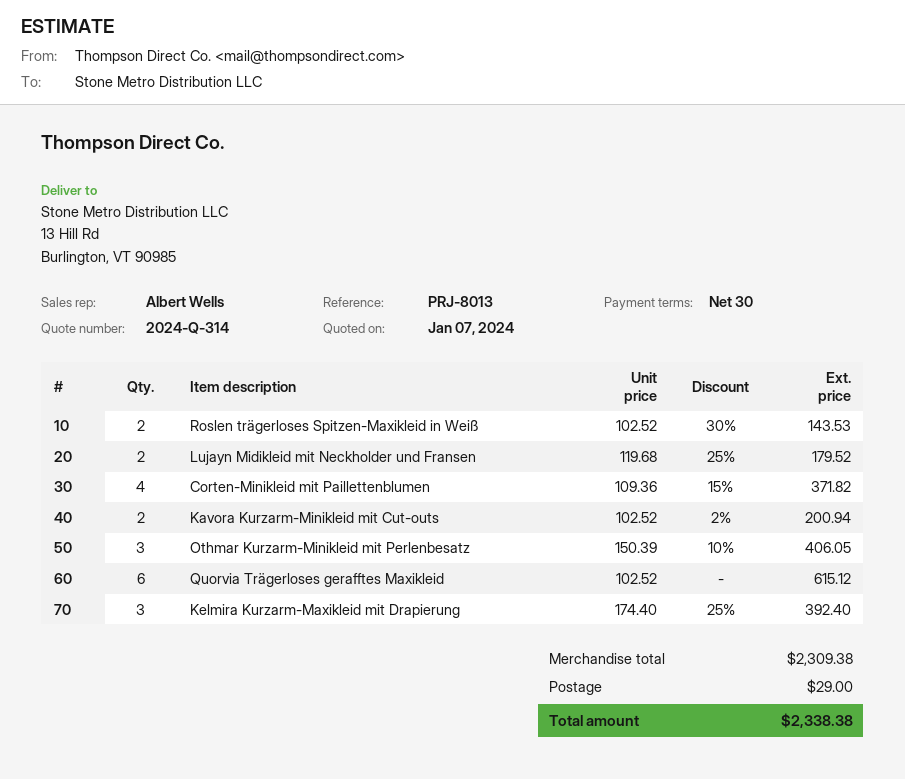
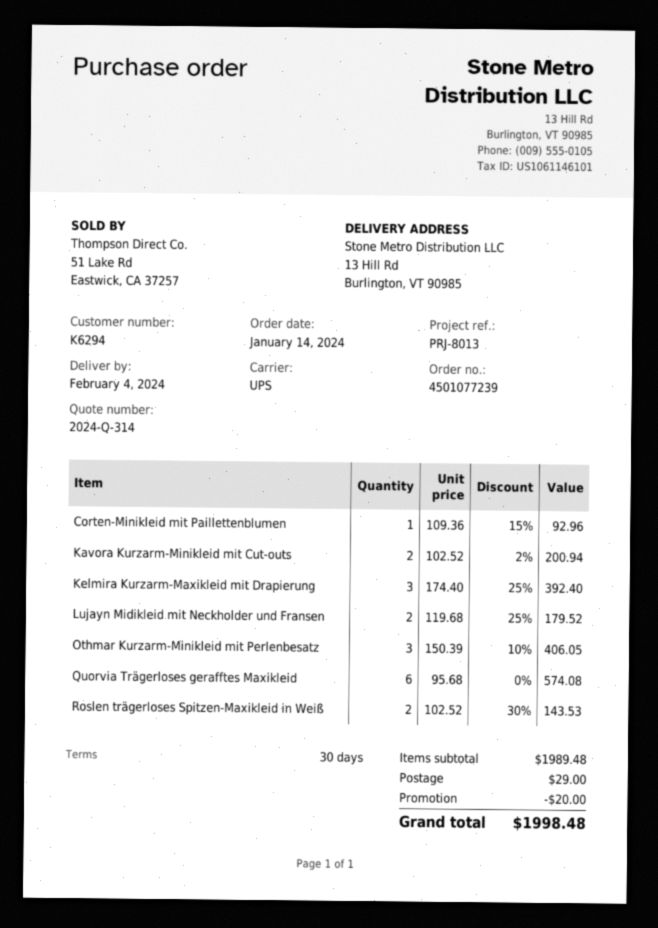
Corten-Minikleid mit Paillettenblumen: 4 x 109.36 - 15% = 371.82 -> 1 x 109.36 - 15% = 92.96
Quorvia Trägerloses gerafftes Maxikleid: 6 x 102.52 = 615.12 -> 6 x 95.68 = 574.08
subtotal: 2309.38 -> 1989.48
discount: none -> 20.00
total: 2338.38 -> 1998.48

